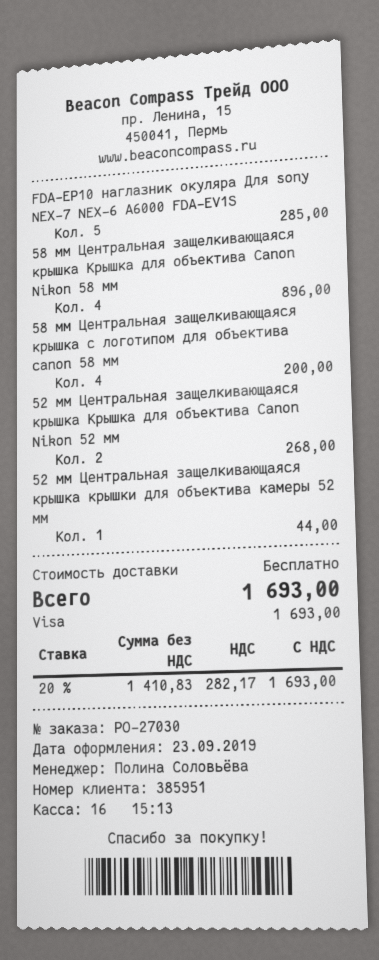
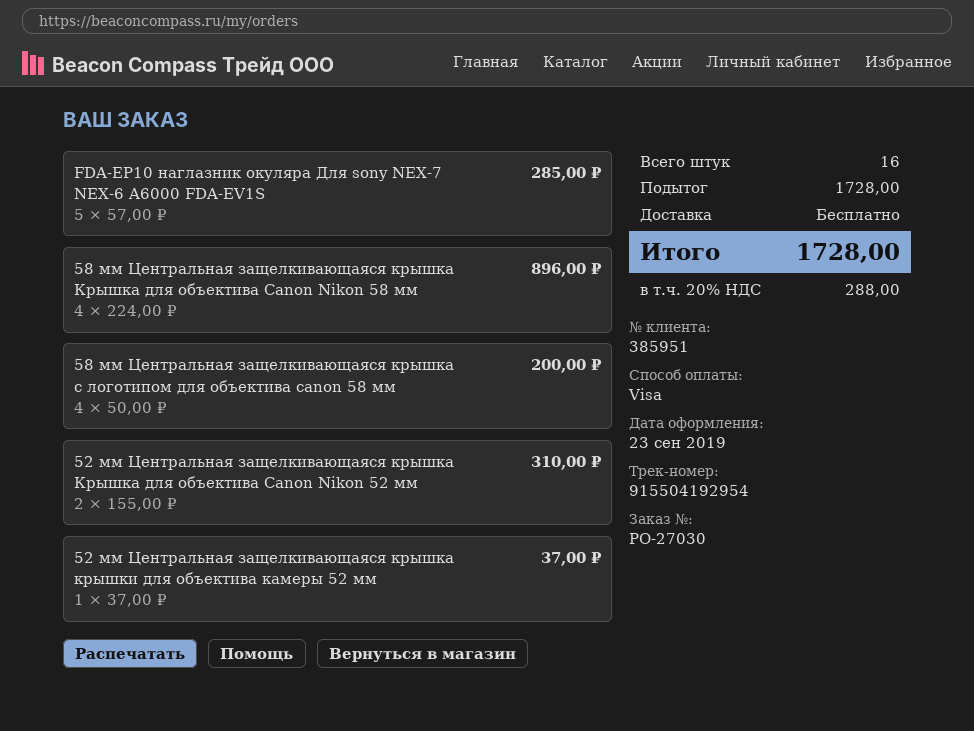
52 мм Центральная защелкивающаяся крышка Крышка для объектива Canon Nikon 52 мм: 2 for 268.00 -> 2 for 310.00
52 мм Центральная защелкивающаяся крышка крышки для объектива камеры 52 мм: 1 for 44.00 -> 1 for 37.00
tax: 20% = 282.17 -> 20% = 288.00
total: 1693.00 -> 1728.00

